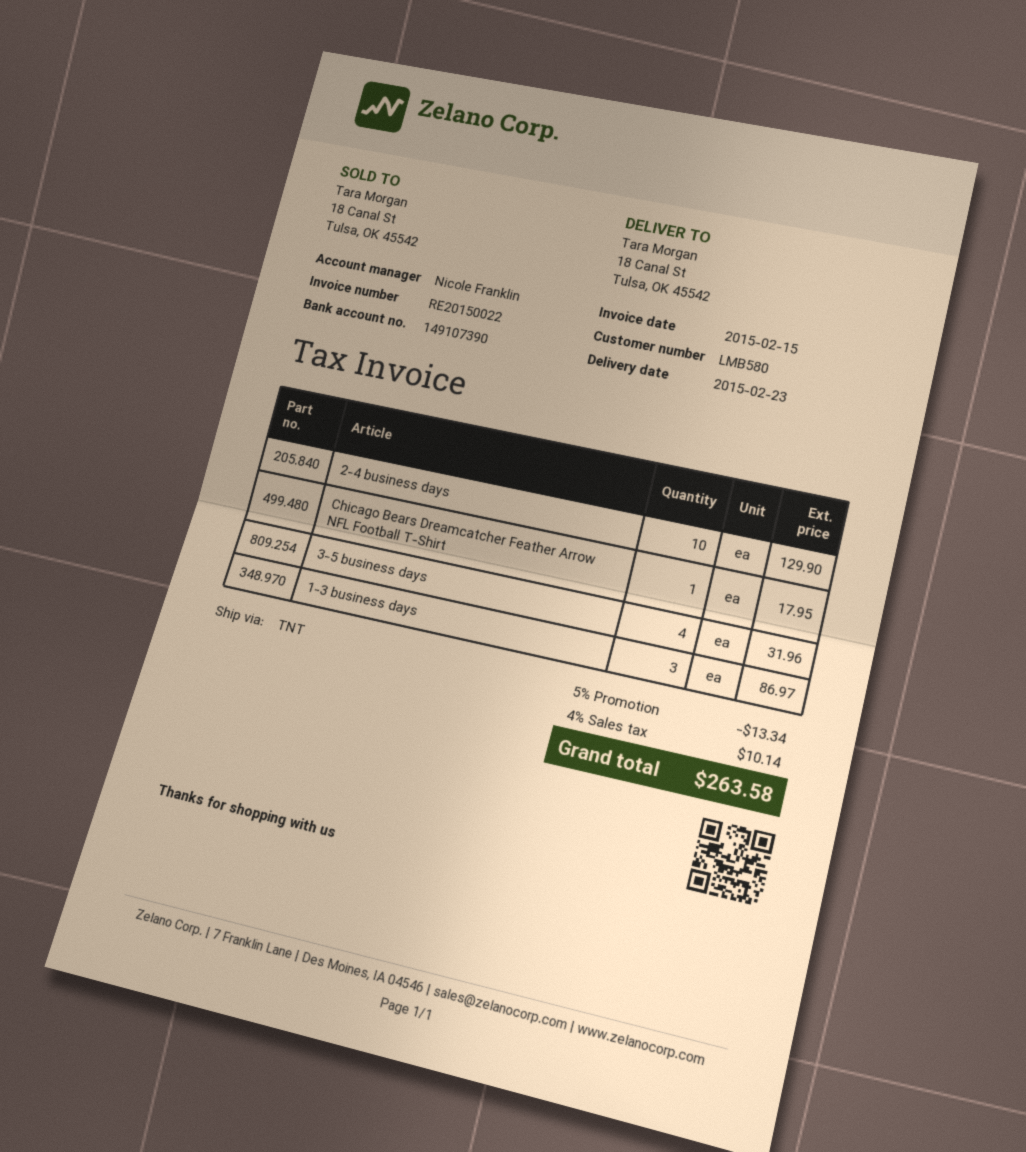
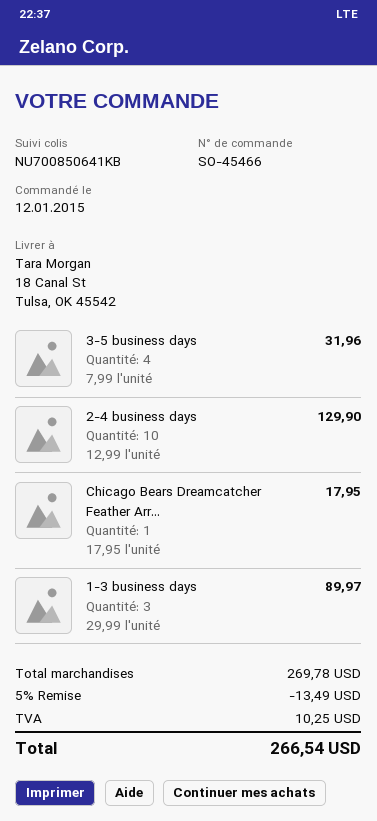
1-3 business days: 3 for 86.97 -> 3 for 89.97
discount: 5% = 13.34 -> 5% = 13.49
tax: 10.14 -> 10.25
total: 263.58 -> 266.54

